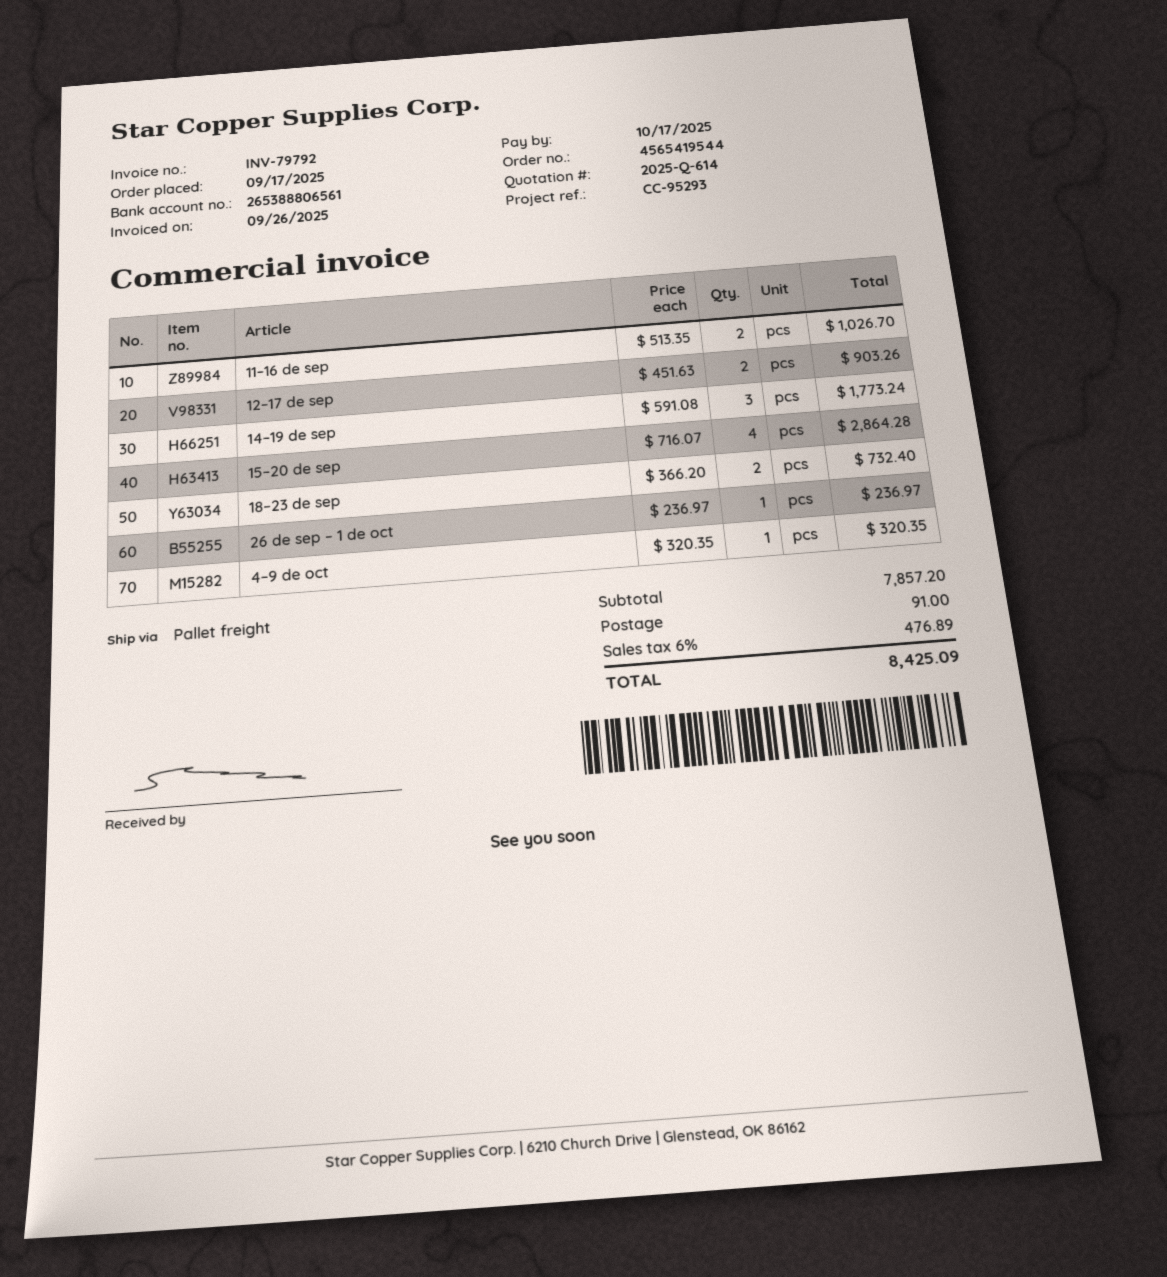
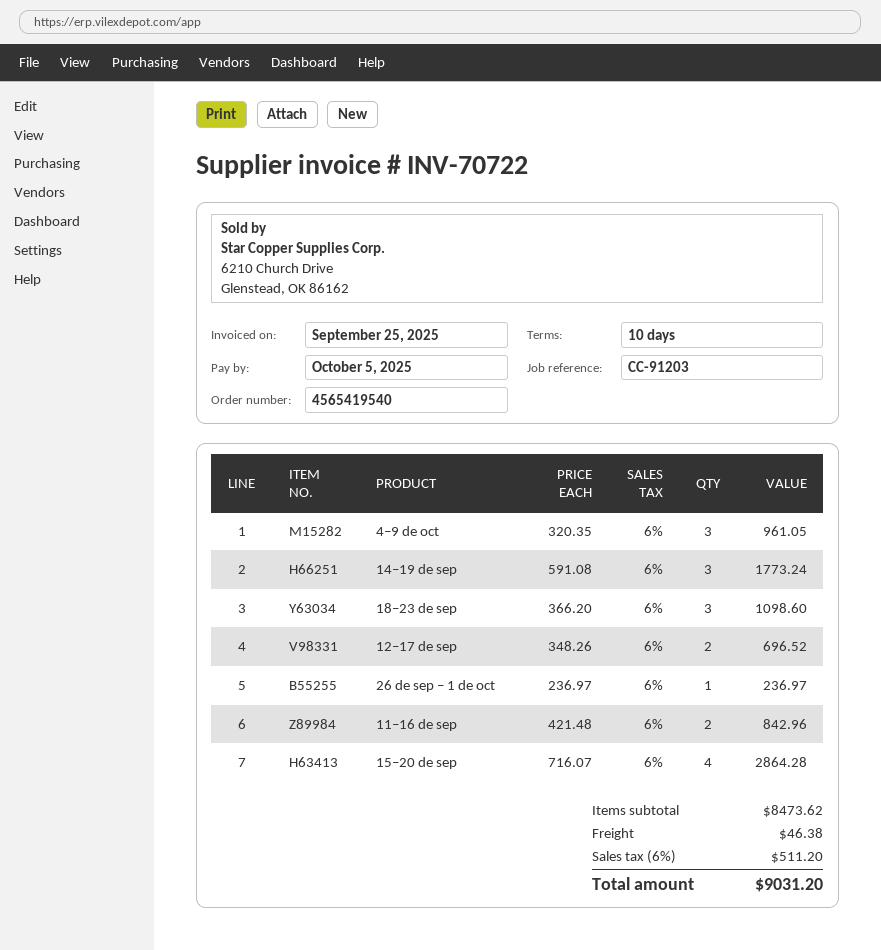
order number: 4565419544 -> 4565419540
invoice number: INV-79792 -> INV-70722
invoice date: 2025-09-26 -> 2025-09-25
due date: 2025-10-17 -> 2025-10-05
reference: CC-95293 -> CC-91203
11–16 de sep: 2 x 513.35 = 1026.70 -> 2 x 421.48 = 842.96
12–17 de sep: 2 x 451.63 = 903.26 -> 2 x 348.26 = 696.52
18–23 de sep: 2 x 366.20 = 732.40 -> 3 x 366.20 = 1098.60
4–9 de oct: 1 x 320.35 = 320.35 -> 3 x 320.35 = 961.05
subtotal: 7857.20 -> 8473.62
shipping: 91.00 -> 46.38
tax: 6% = 476.89 -> 6% = 511.20
total: 8425.09 -> 9031.20

